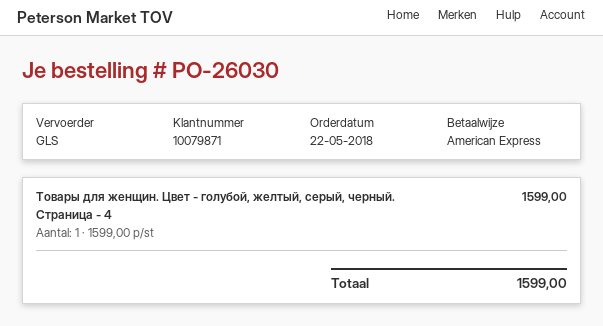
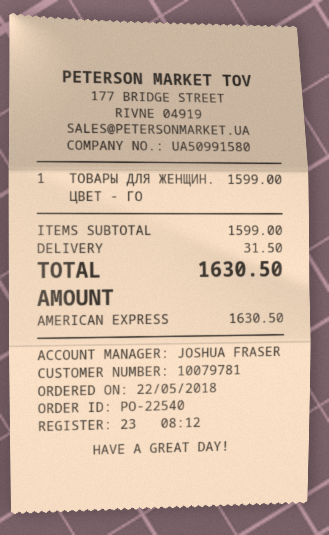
order number: PO-26030 -> PO-22540
customer number: 10079871 -> 10079781
shipping: none -> 31.50
total: 1599.00 -> 1630.50

